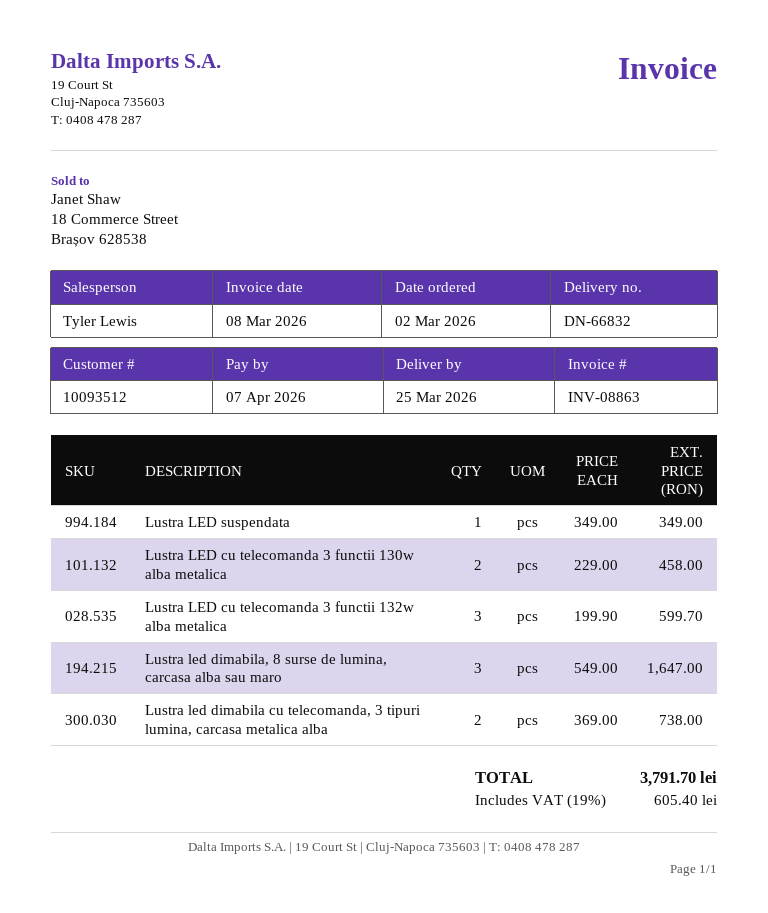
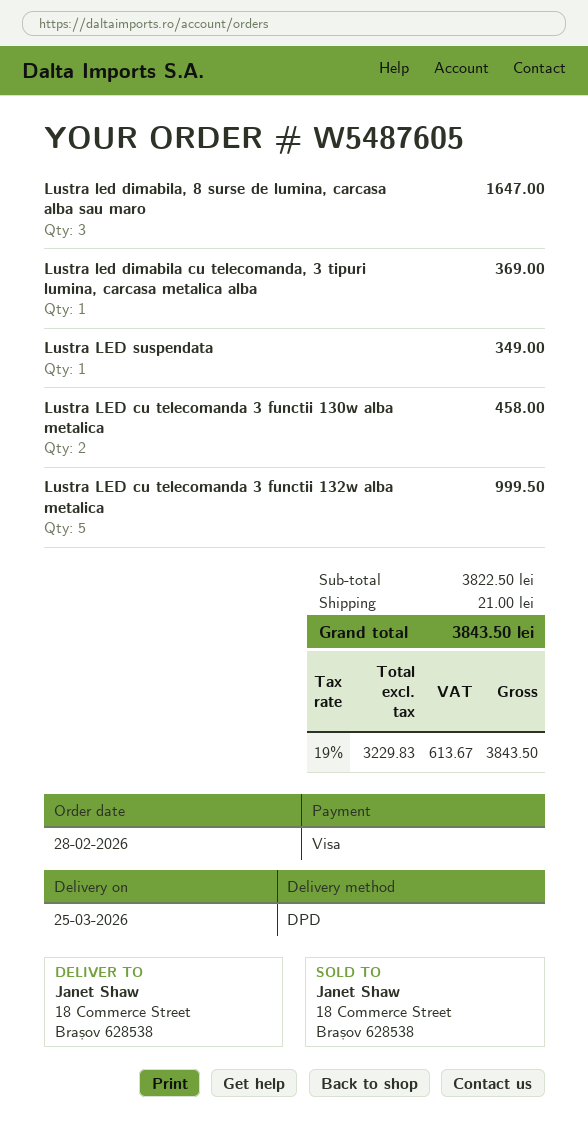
order date: 2026-03-02 -> 2026-02-28
Lustra LED cu telecomanda 3 functii 132w alba metalica: 3 for 599.70 -> 5 for 999.50
Lustra led dimabila cu telecomanda, 3 tipuri lumina, carcasa metalica alba: 2 for 738.00 -> 1 for 369.00
shipping: none -> 21.00
tax: 19% = 605.40 -> 19% = 613.67
total: 3791.70 -> 3843.50

